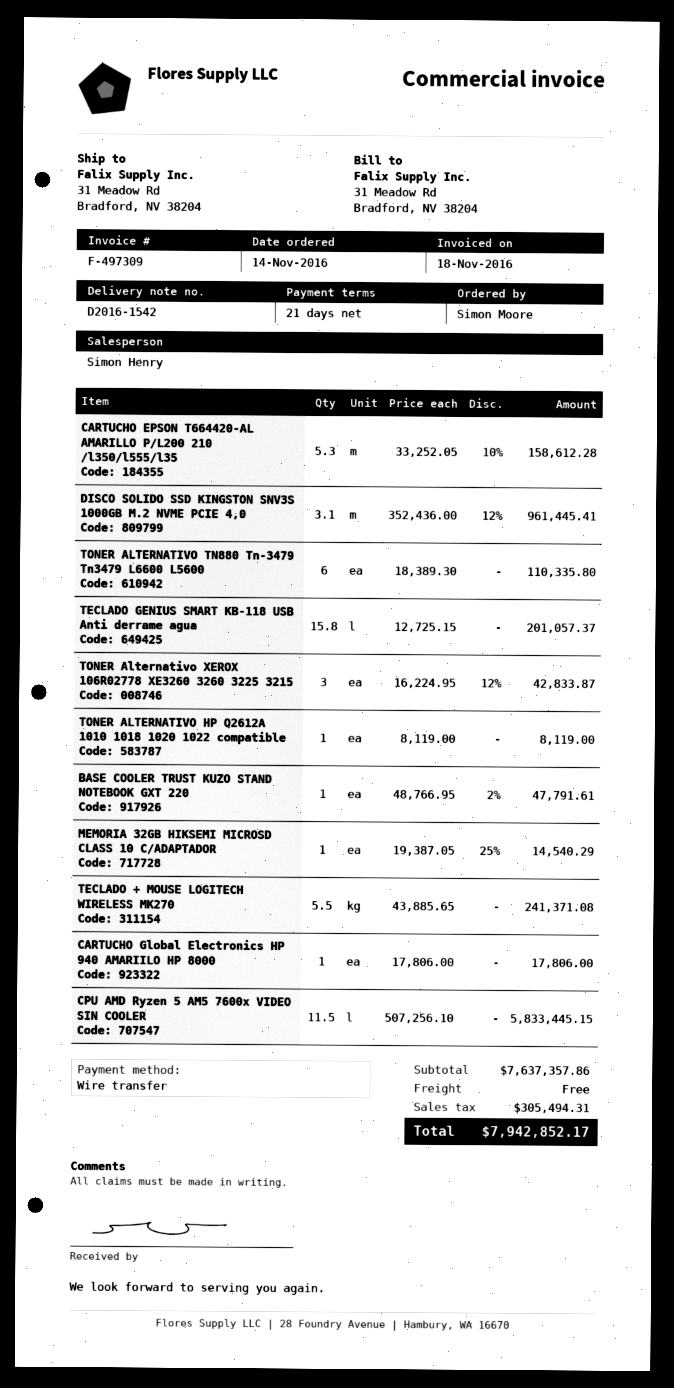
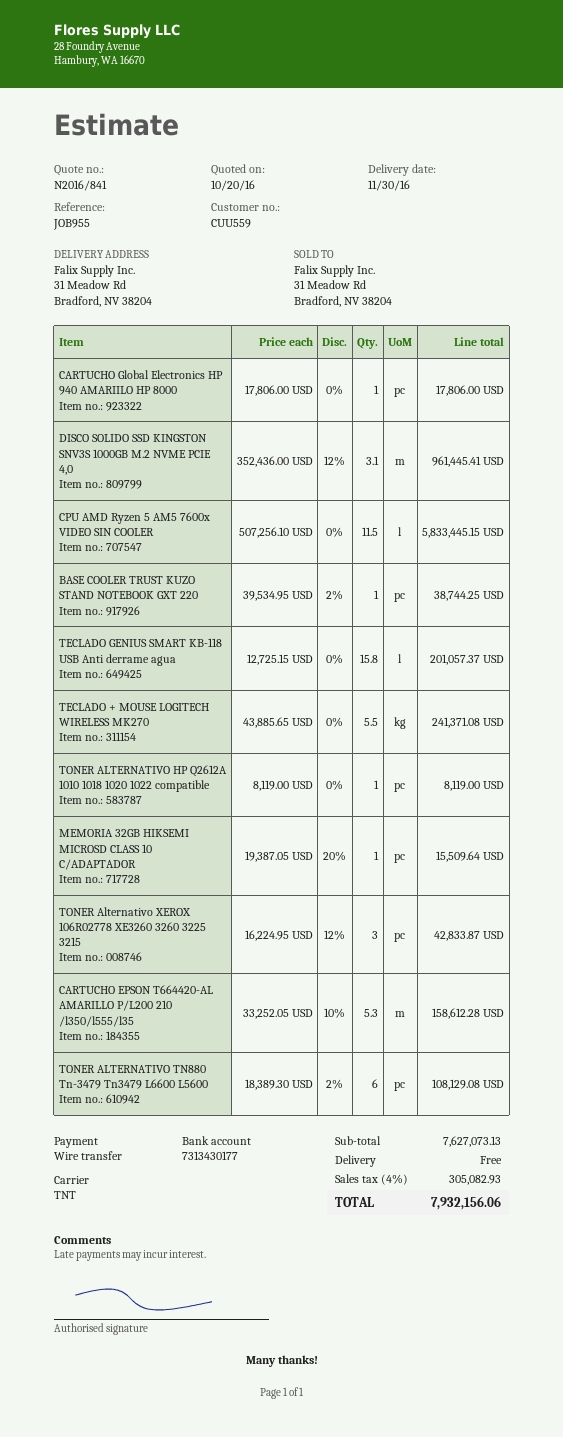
TONER ALTERNATIVO TN880 Tn-3479 Tn3479 L6600 L5600: 6 x 18389.30 = 110335.80 -> 6 x 18389.30 - 2% = 108129.08
BASE COOLER TRUST KUZO STAND NOTEBOOK GXT 220: 1 x 48766.95 - 2% = 47791.61 -> 1 x 39534.95 - 2% = 38744.25
MEMORIA 32GB HIKSEMI MICROSD CLASS 10 C/ADAPTADOR: 1 x 19387.05 - 25% = 14540.29 -> 1 x 19387.05 - 20% = 15509.64
subtotal: 7637357.86 -> 7627073.13
tax: 305494.31 -> 305082.93
total: 7942852.17 -> 7932156.06

